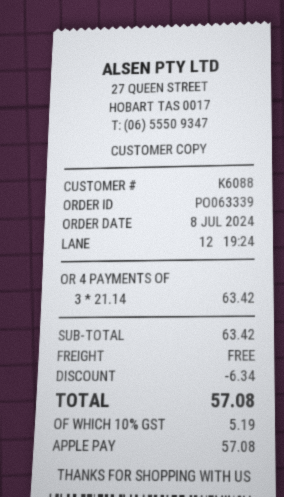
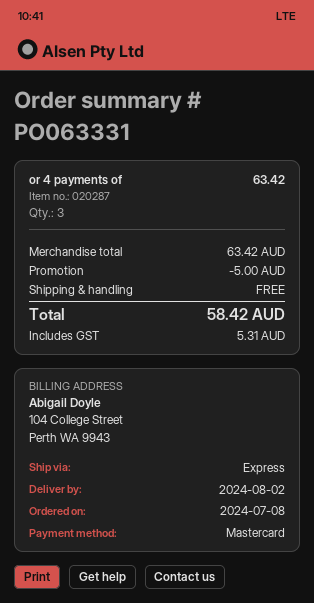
order number: PO063339 -> PO063331
payment method: Apple Pay -> Mastercard
discount: 6.34 -> 5.00
tax: 5.19 -> 5.31
total: 57.08 -> 58.42

